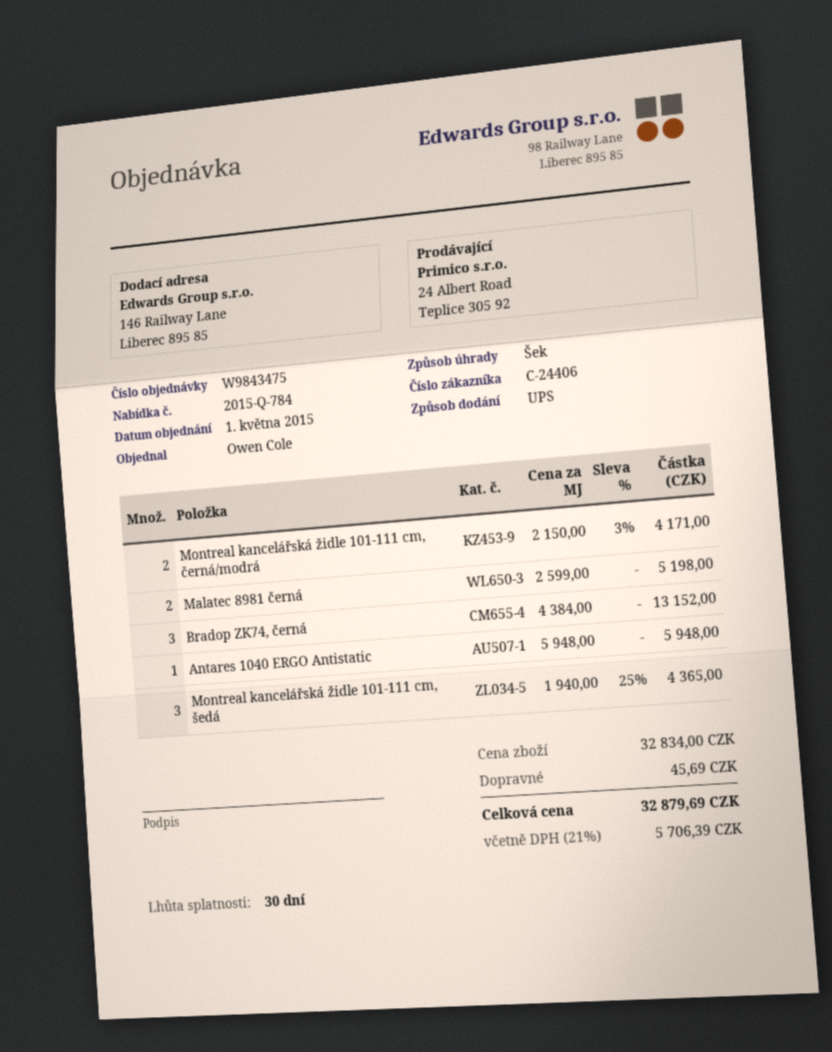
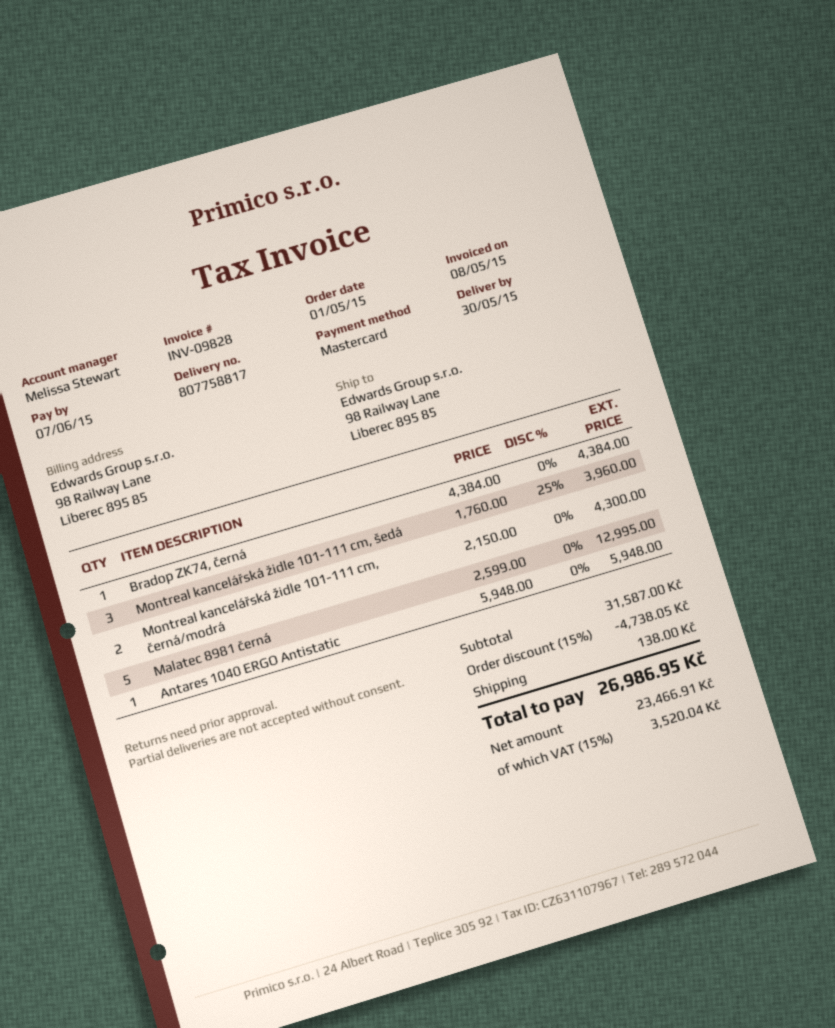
payment method: cheque -> Mastercard
ship to: 146 Railway Lane, Liberec 895 85 -> 98 Railway Lane, Liberec 895 85
Montreal kancelářská židle 101-111 cm, černá/modrá: 2 x 2150.00 - 3% = 4171.00 -> 2 x 2150.00 = 4300.00
Malatec 8981 černá: 2 x 2599.00 = 5198.00 -> 5 x 2599.00 = 12995.00
Bradop ZK74, černá: 3 x 4384.00 = 13152.00 -> 1 x 4384.00 = 4384.00
Montreal kancelářská židle 101-111 cm, šedá: 3 x 1940.00 - 25% = 4365.00 -> 3 x 1760.00 - 25% = 3960.00
subtotal: 32834.00 -> 31587.00
discount: none -> 15% = 4738.05
shipping: 45.69 -> 138.00
tax: 21% = 5706.39 -> 15% = 3520.04
total: 32879.69 -> 26986.95

